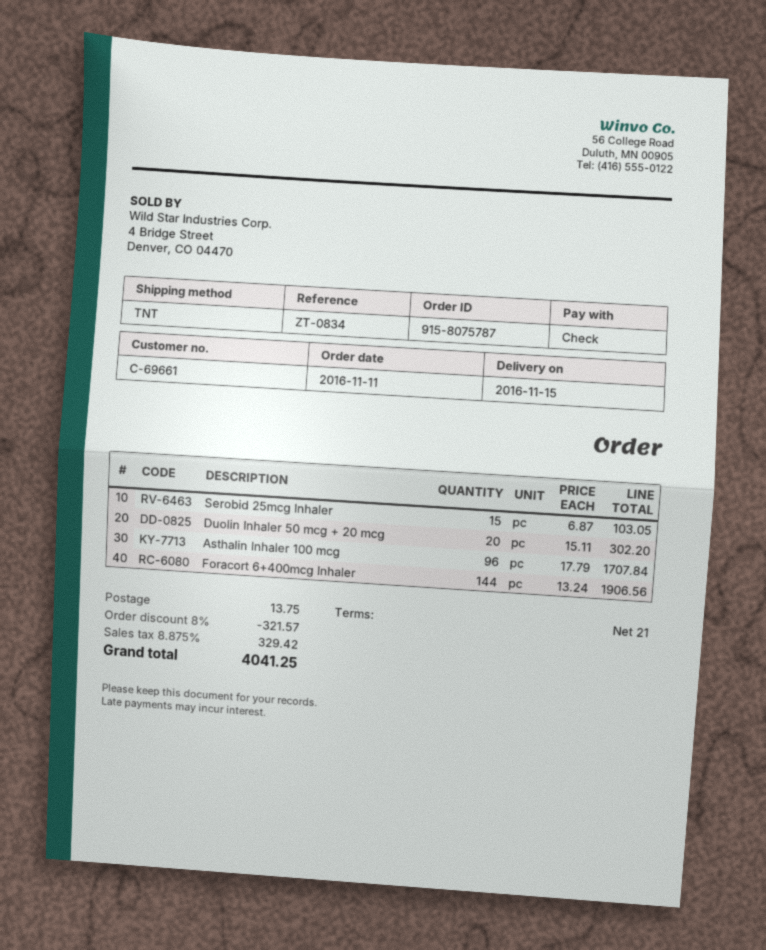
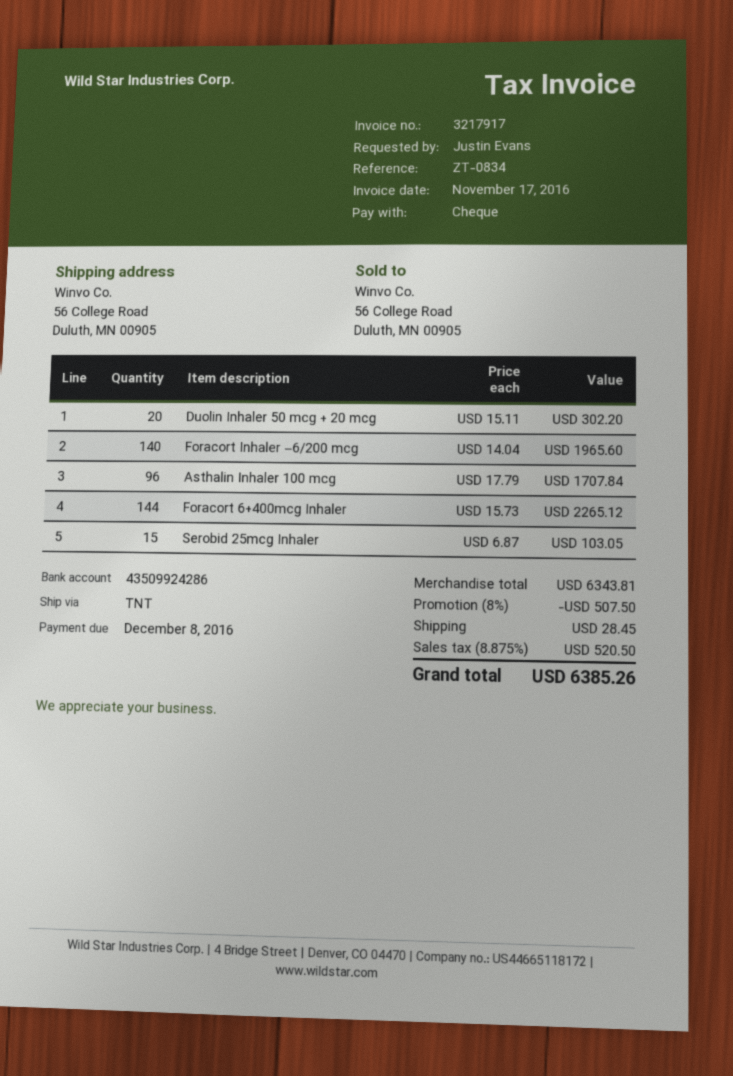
Foracort 6+400mcg Inhaler: 144 x 13.24 = 1906.56 -> 144 x 15.73 = 2265.12
Foracort Inhaler –6/200 mcg: none -> 140 x 14.04 = 1965.60
discount: 8% = 321.57 -> 8% = 507.50
shipping: 13.75 -> 28.45
tax: 8.875% = 329.42 -> 8.875% = 520.50
total: 4041.25 -> 6385.26

